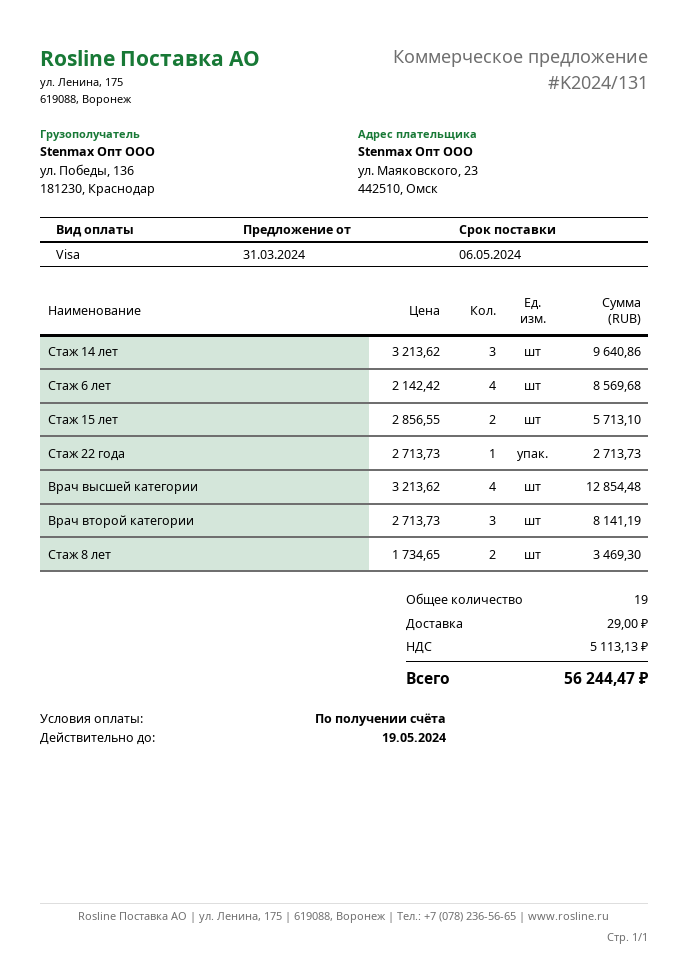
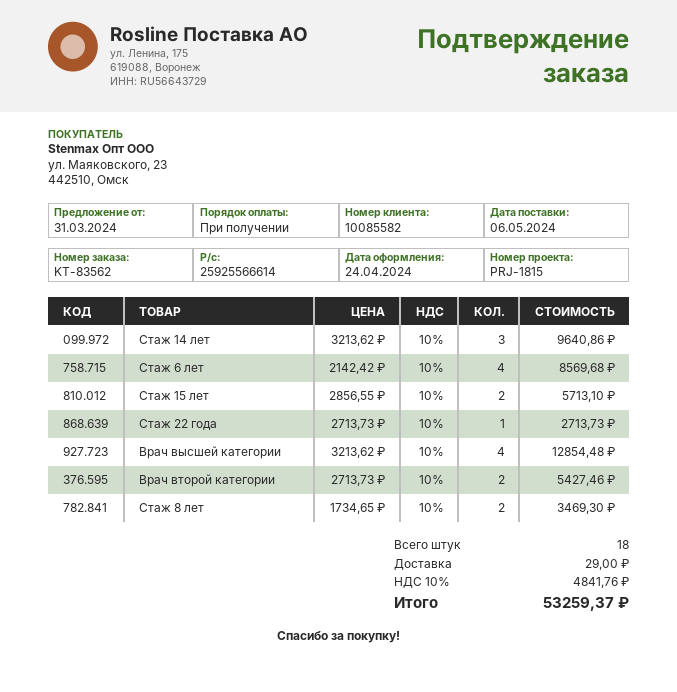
Врач второй категории: 3 x 2713.73 = 8141.19 -> 2 x 2713.73 = 5427.46
total quantity: 19 -> 18
tax: 5113.13 -> 4841.76
total: 56244.47 -> 53259.37

